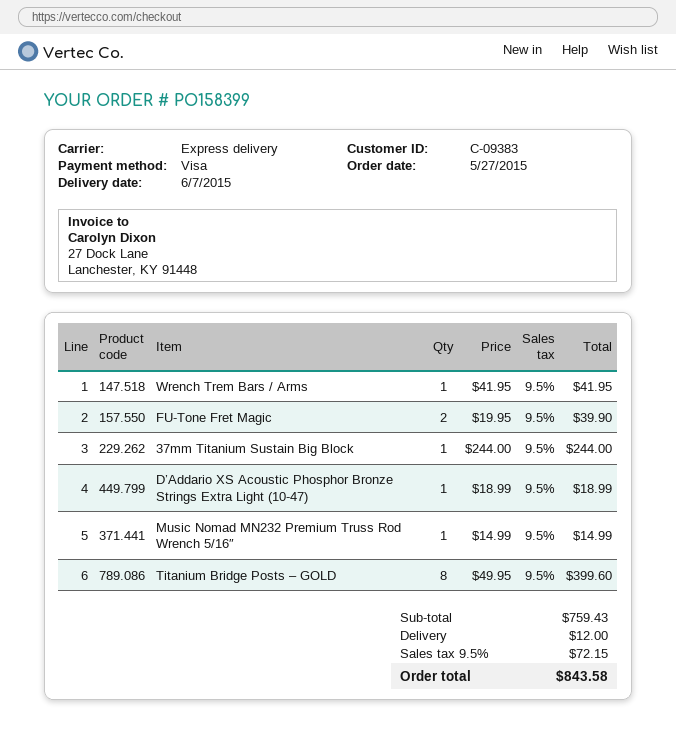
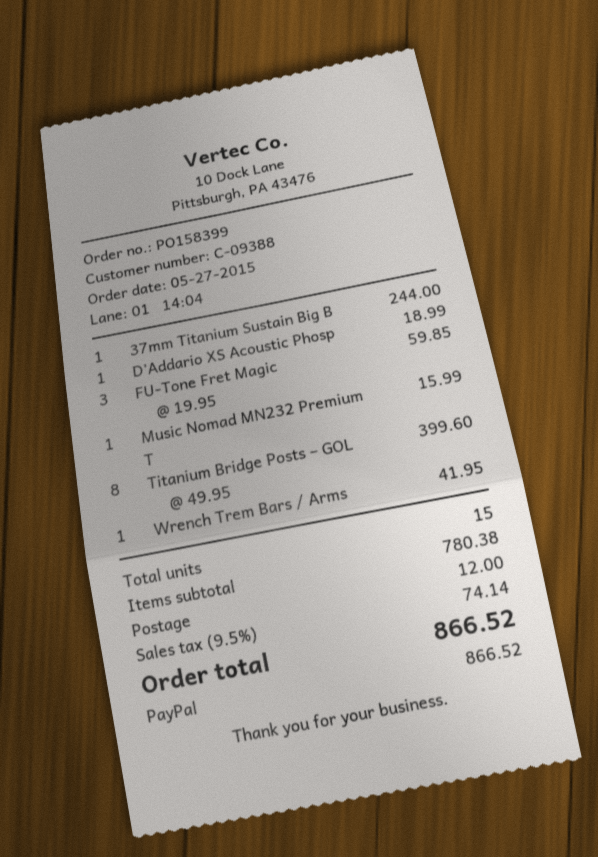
customer number: C-09383 -> C-09388
payment method: Visa -> PayPal
FU-Tone Fret Magic: 2 x 19.95 = 39.90 -> 3 x 19.95 = 59.85
Music Nomad MN232 Premium Truss Rod Wrench 5/16″: 1 x 14.99 = 14.99 -> 1 x 15.99 = 15.99
subtotal: 759.43 -> 780.38
tax: 9.5% = 72.15 -> 9.5% = 74.14
total: 843.58 -> 866.52

